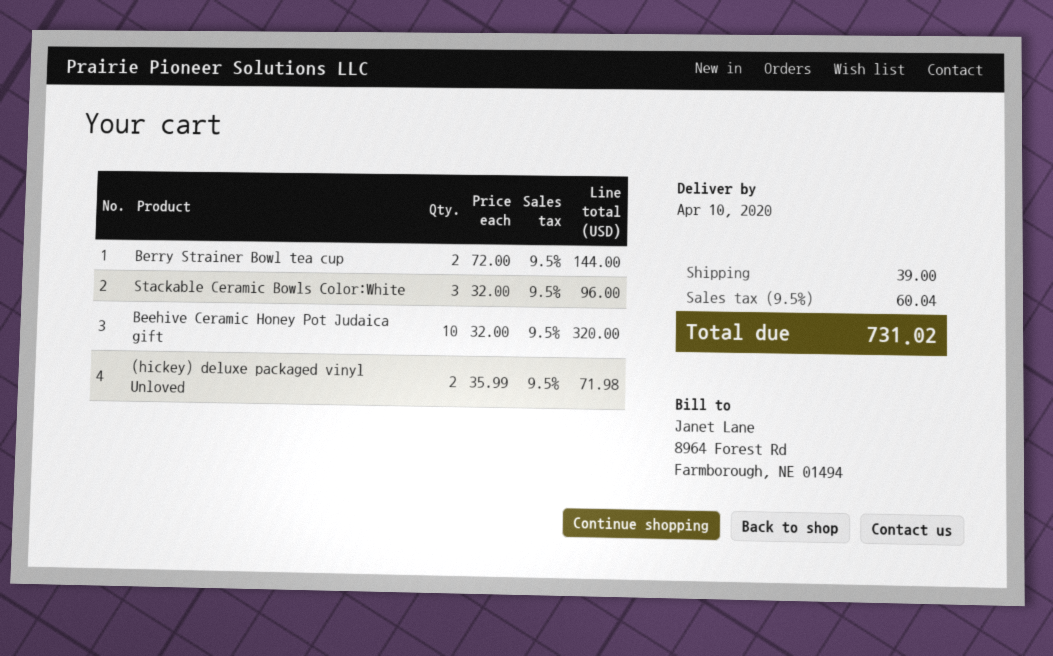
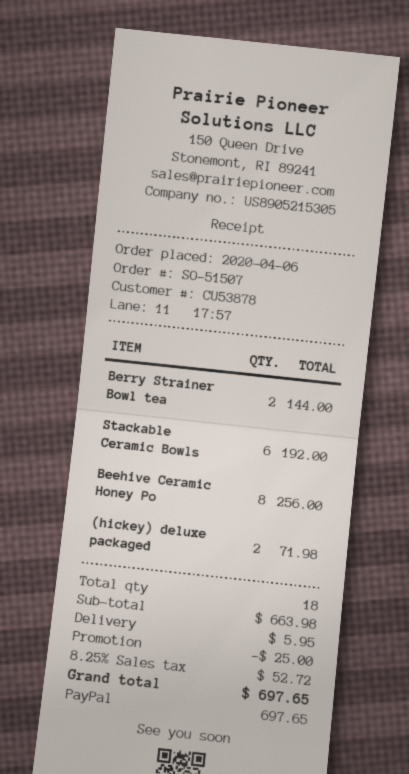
Stackable Ceramic Bowls Color:White: 3 for 96.00 -> 6 for 192.00
Beehive Ceramic Honey Pot Judaica gift: 10 for 320.00 -> 8 for 256.00
discount: none -> 25.00
shipping: 39.00 -> 5.95
tax: 9.5% = 60.04 -> 8.25% = 52.72
total: 731.02 -> 697.65

